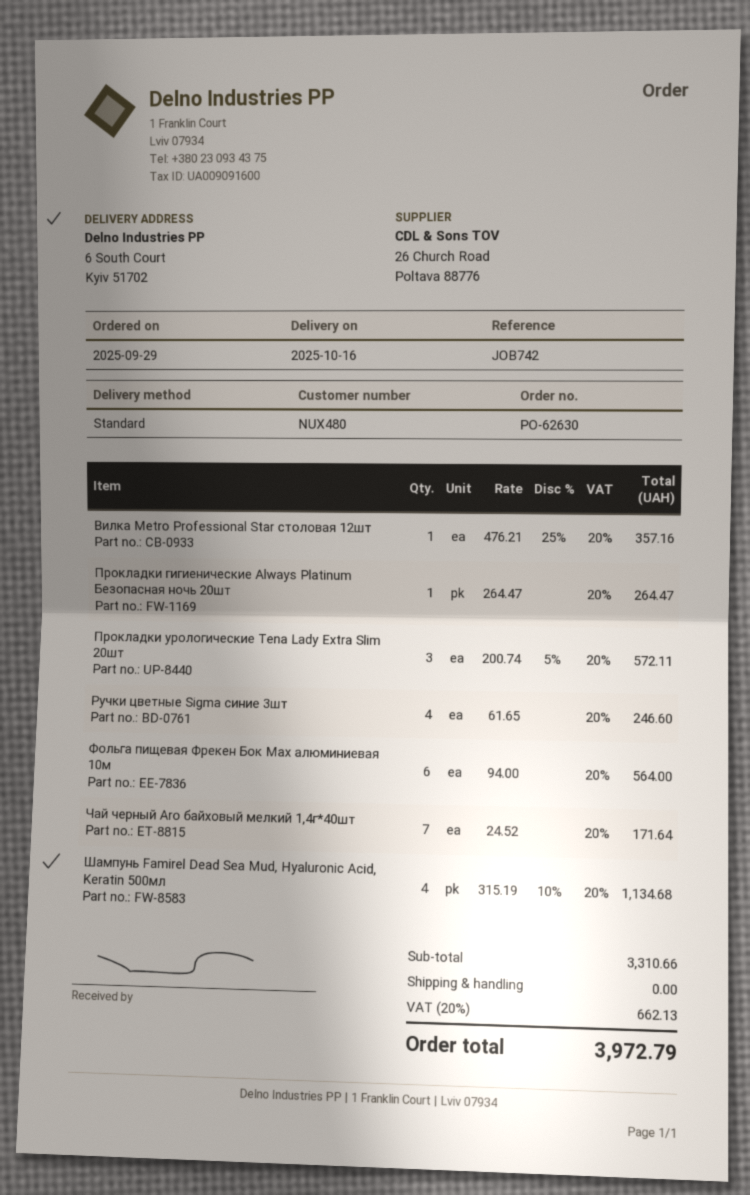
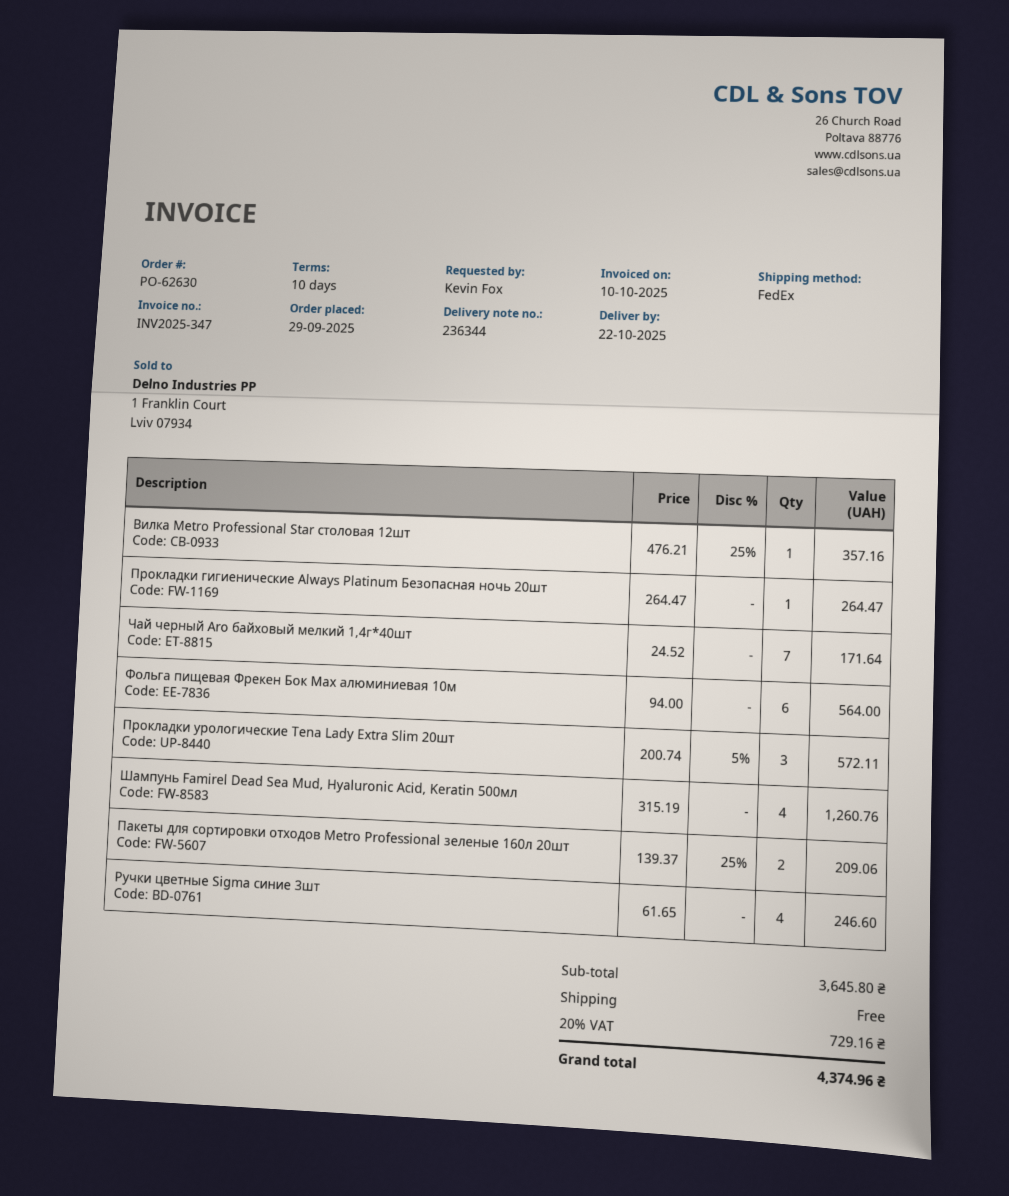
delivery date: 2025-10-16 -> 2025-10-22
shipping method: standard -> FedEx
Шампунь Famirel Dead Sea Mud, Hyaluronic Acid, Keratin 500мл: 4 x 315.19 - 10% = 1134.68 -> 4 x 315.19 = 1260.76
Пакеты для сортировки отходов Metro Professional зеленые 160л 20шт: none -> 2 x 139.37 - 25% = 209.06
subtotal: 3310.66 -> 3645.80
tax: 20% = 662.13 -> 20% = 729.16
total: 3972.79 -> 4374.96

